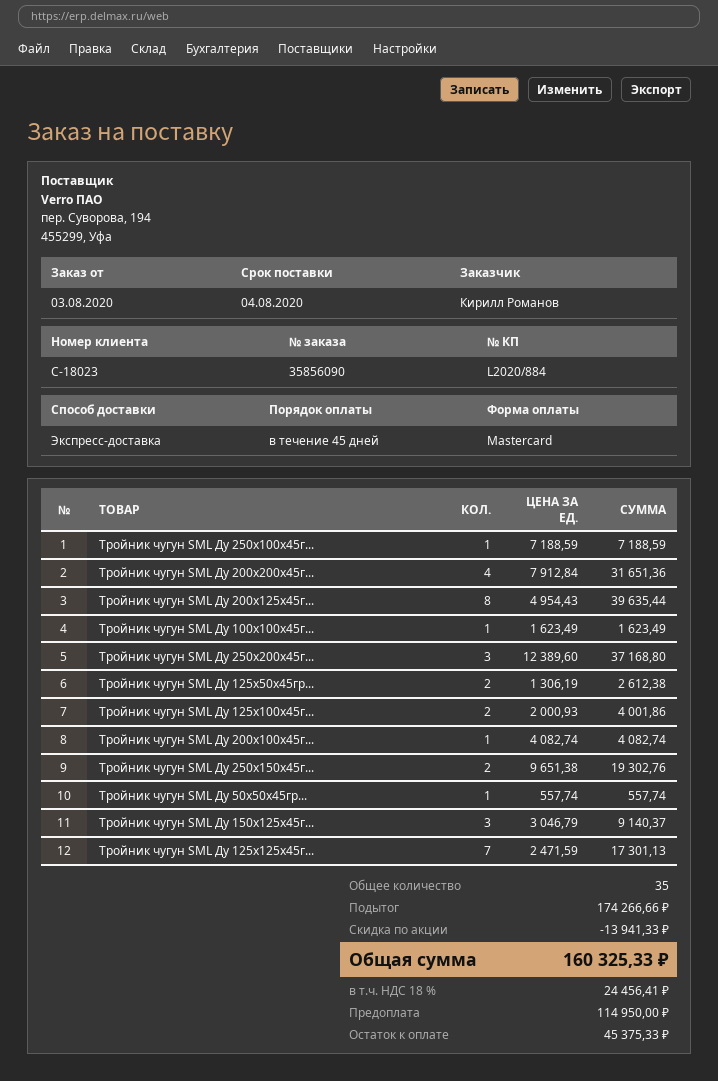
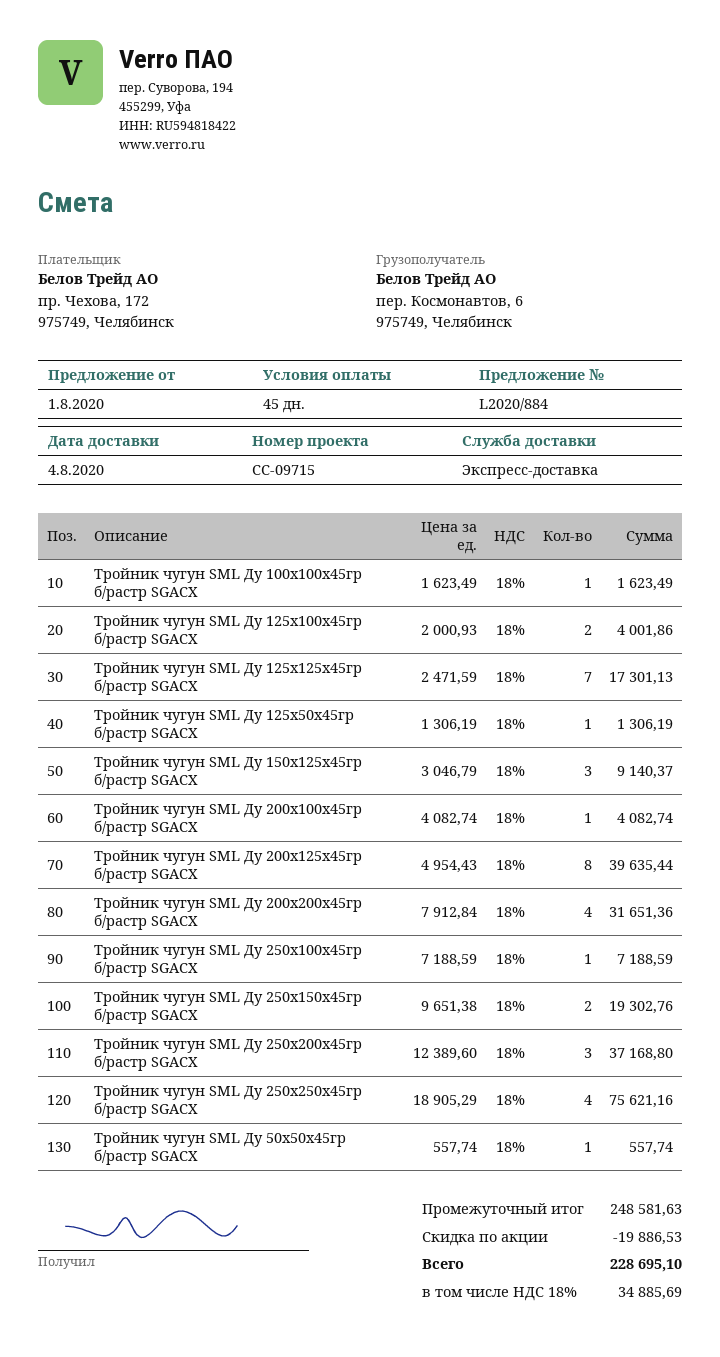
Тройник чугун SML Ду 125х50х45гр...: 2 x 1306.19 = 2612.38 -> 1 x 1306.19 = 1306.19
Тройник чугун SML Ду 250х250х45гр б/растр SGACX: none -> 4 x 18905.29 = 75621.16
subtotal: 174266.66 -> 248581.63
discount: 13941.33 -> 19886.53
tax: 18% = 24456.41 -> 18% = 34885.69
total: 160325.33 -> 228695.10

